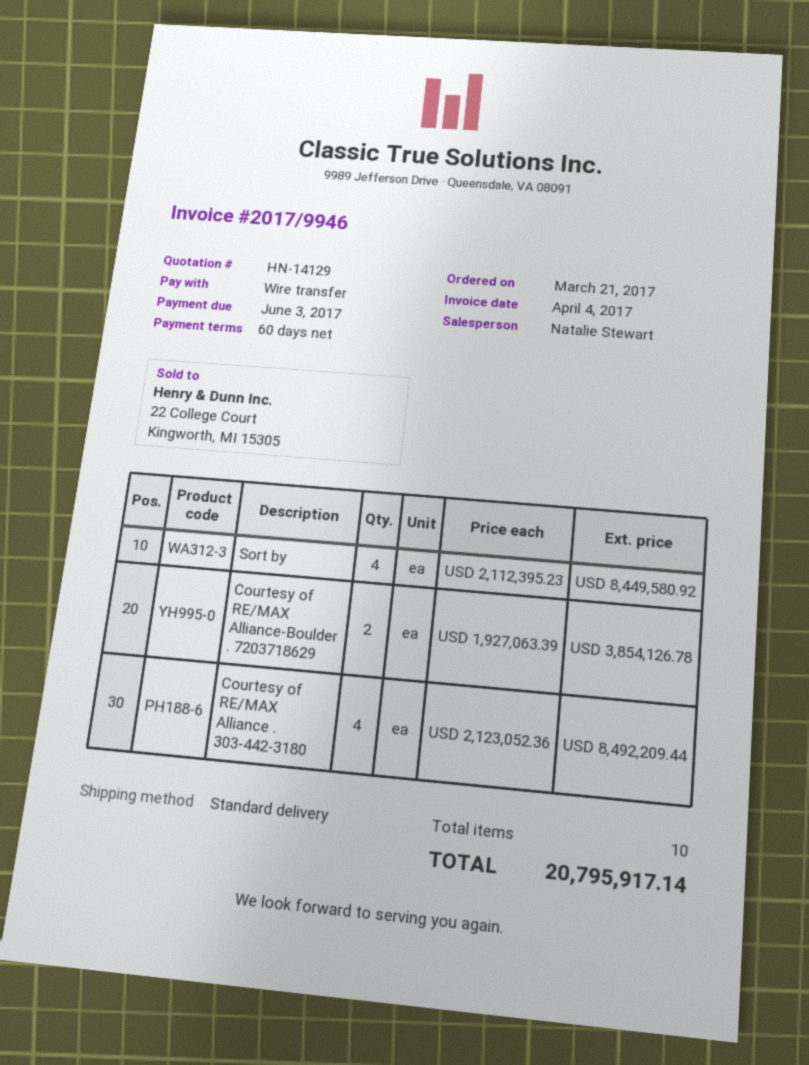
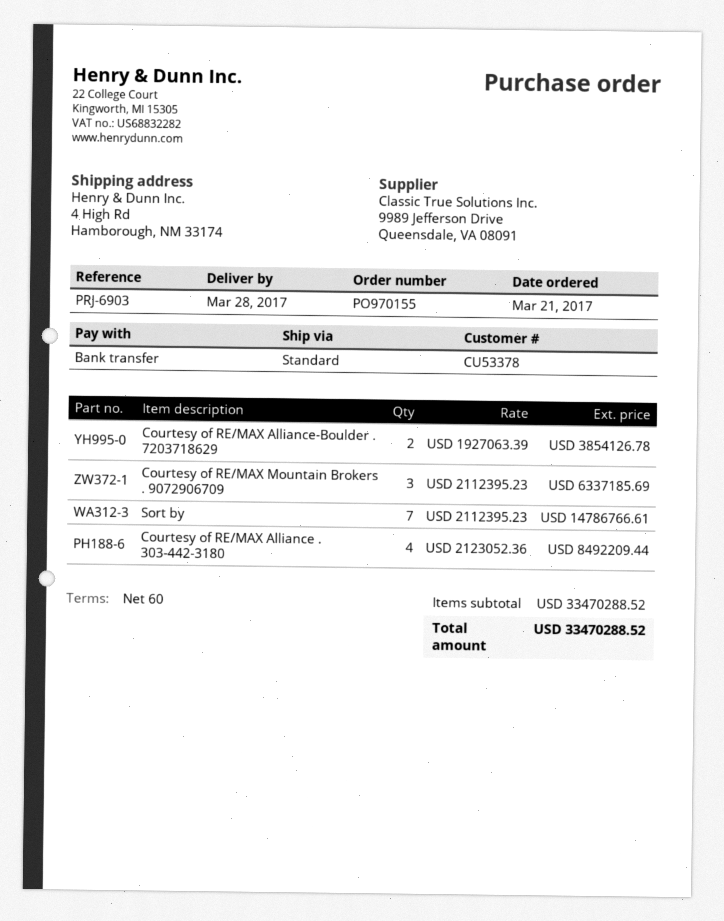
Sort by: 4 x 2112395.23 = 8449580.92 -> 7 x 2112395.23 = 14786766.61
Courtesy of RE/MAX Mountain Brokers . 9072906709: none -> 3 x 2112395.23 = 6337185.69
total: 20795917.14 -> 33470288.52

